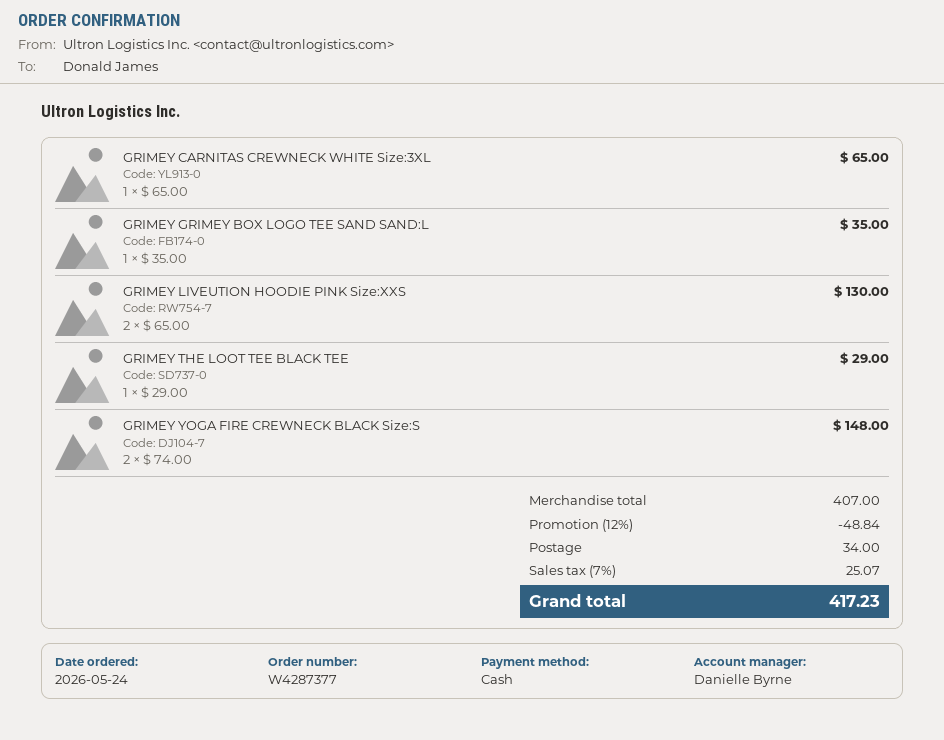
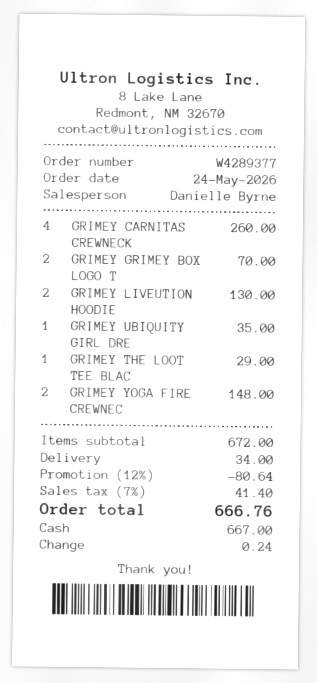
order number: W4287377 -> W4289377
GRIMEY CARNITAS CREWNECK WHITE Size:3XL: 1 for 65.00 -> 4 for 260.00
GRIMEY GRIMEY BOX LOGO TEE SAND SAND:L: 1 for 35.00 -> 2 for 70.00
GRIMEY UBIQUITY GIRL DRE: none -> 1 for 35.00
subtotal: 407.00 -> 672.00
discount: 12% = 48.84 -> 12% = 80.64
tax: 7% = 25.07 -> 7% = 41.40
total: 417.23 -> 666.76

